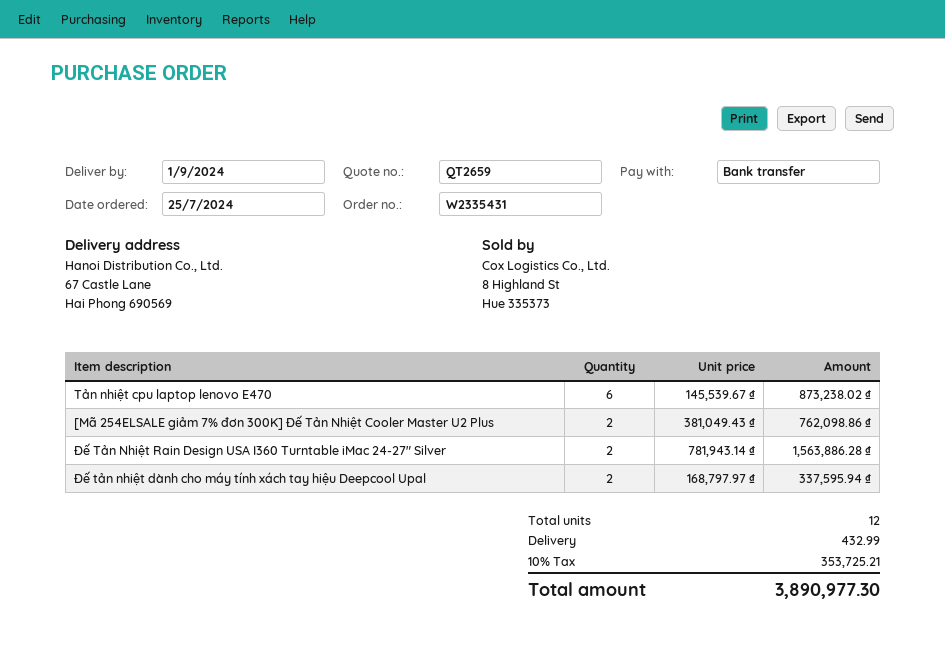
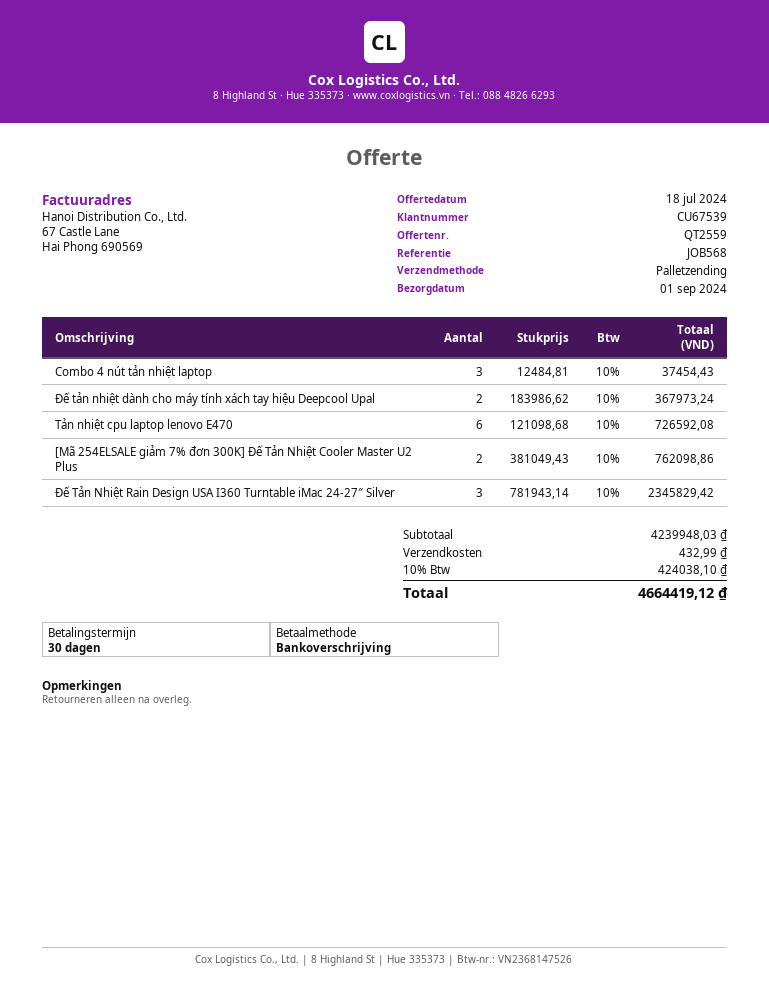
quote number: QT2659 -> QT2559
Tản nhiệt cpu laptop lenovo E470: 6 x 145539.67 = 873238.02 -> 6 x 121098.68 = 726592.08
Đế Tản Nhiệt Rain Design USA I360 Turntable iMac 24-27″ Silver: 2 x 781943.14 = 1563886.28 -> 3 x 781943.14 = 2345829.42
Đế tản nhiệt dành cho máy tính xách tay hiệu Deepcool Upal: 2 x 168797.97 = 337595.94 -> 2 x 183986.62 = 367973.24
Combo 4 nút tản nhiệt laptop: none -> 3 x 12484.81 = 37454.43
tax: 10% = 353725.21 -> 10% = 424038.10
total: 3890977.30 -> 4664419.12

